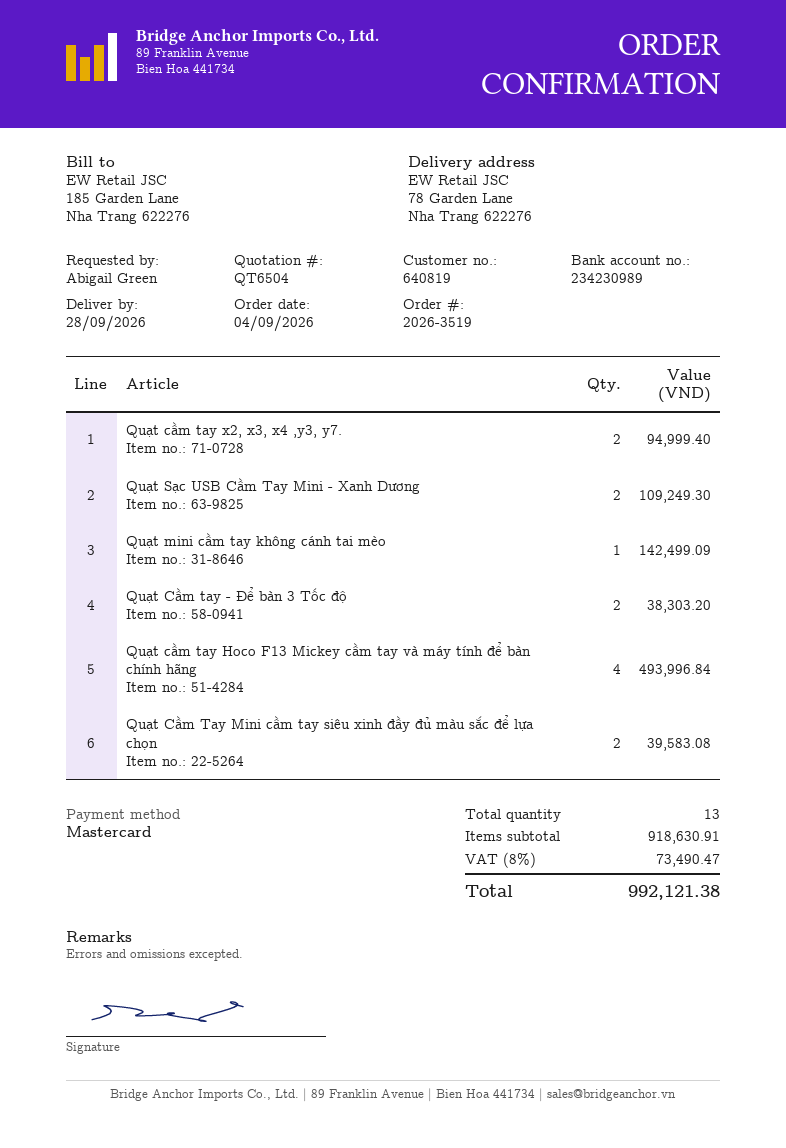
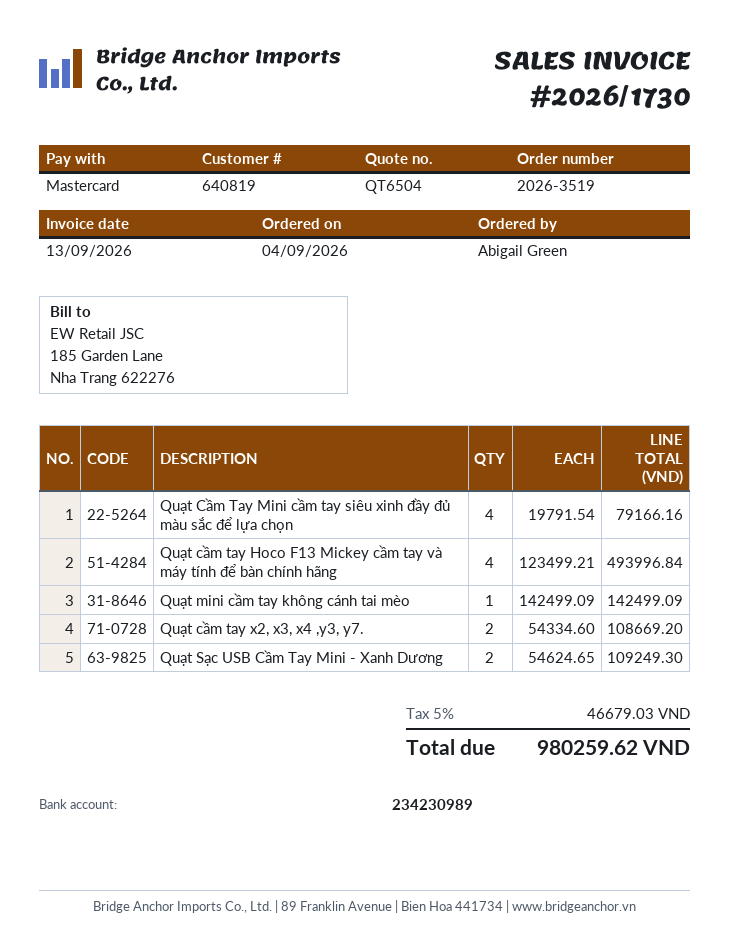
Quạt cầm tay x2, x3, x4 ,y3, y7.: 2 for 94999.40 -> 2 for 108669.20
Quạt Cầm tay - Để bàn 3 Tốc độ: 2 for 38303.20 -> none
Quạt Cầm Tay Mini cầm tay siêu xinh đầy đủ màu sắc để lựa chọn: 2 for 39583.08 -> 4 for 79166.16
tax: 8% = 73490.47 -> 5% = 46679.03
total: 992121.38 -> 980259.62

